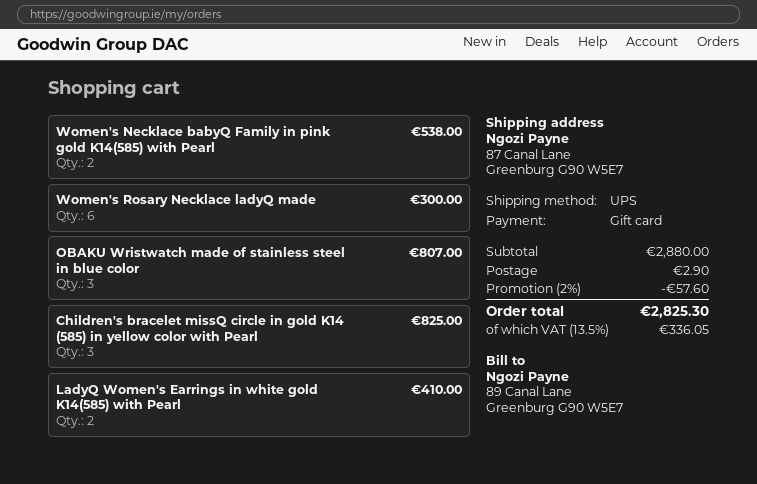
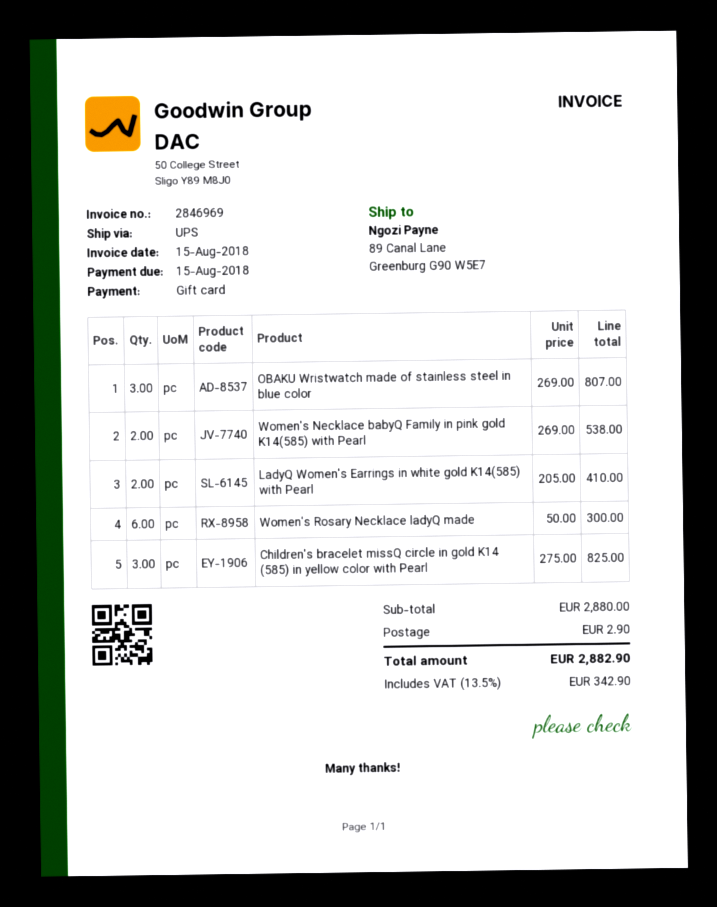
ship to: 87 Canal Lane, Greenburg G90 W5E7 -> 89 Canal Lane, Greenburg G90 W5E7
discount: 2% = 57.60 -> none
tax: 13.5% = 336.05 -> 13.5% = 342.90
total: 2825.30 -> 2882.90

